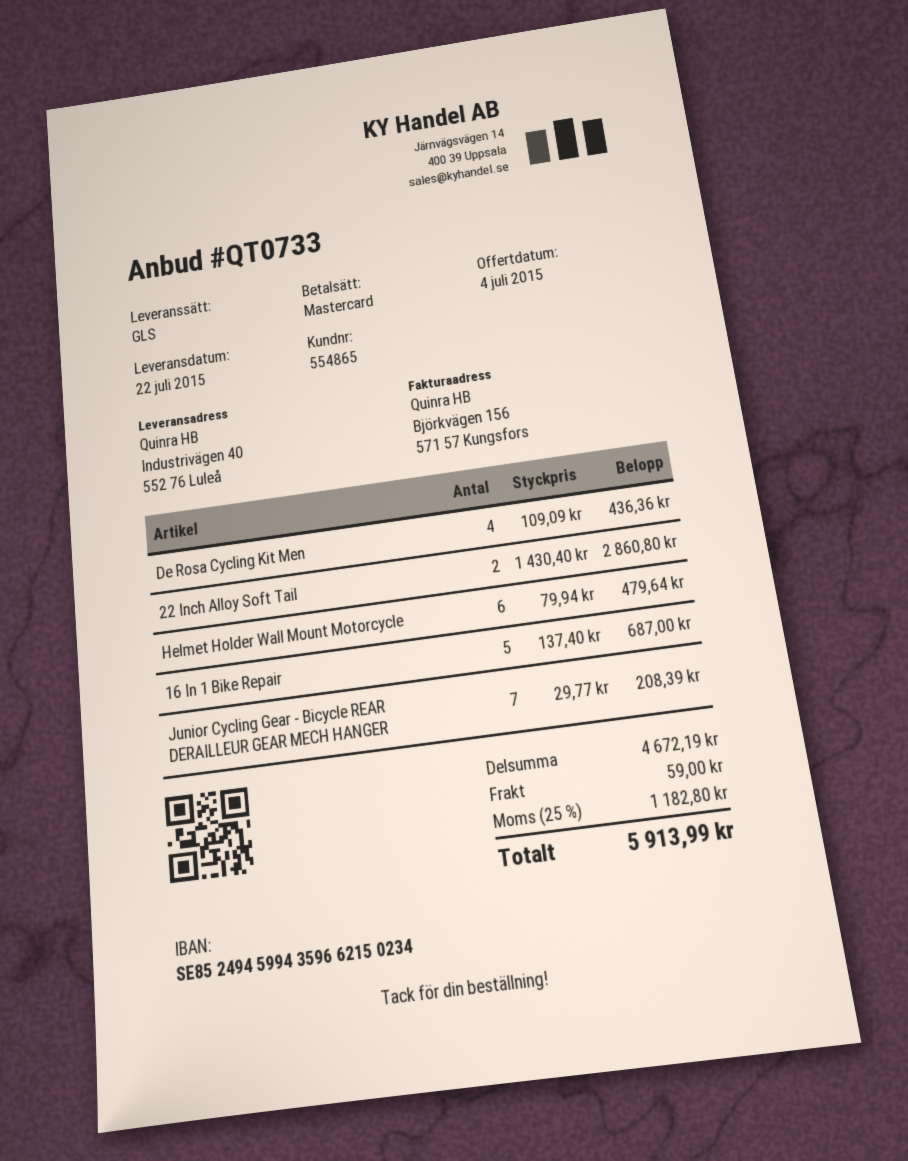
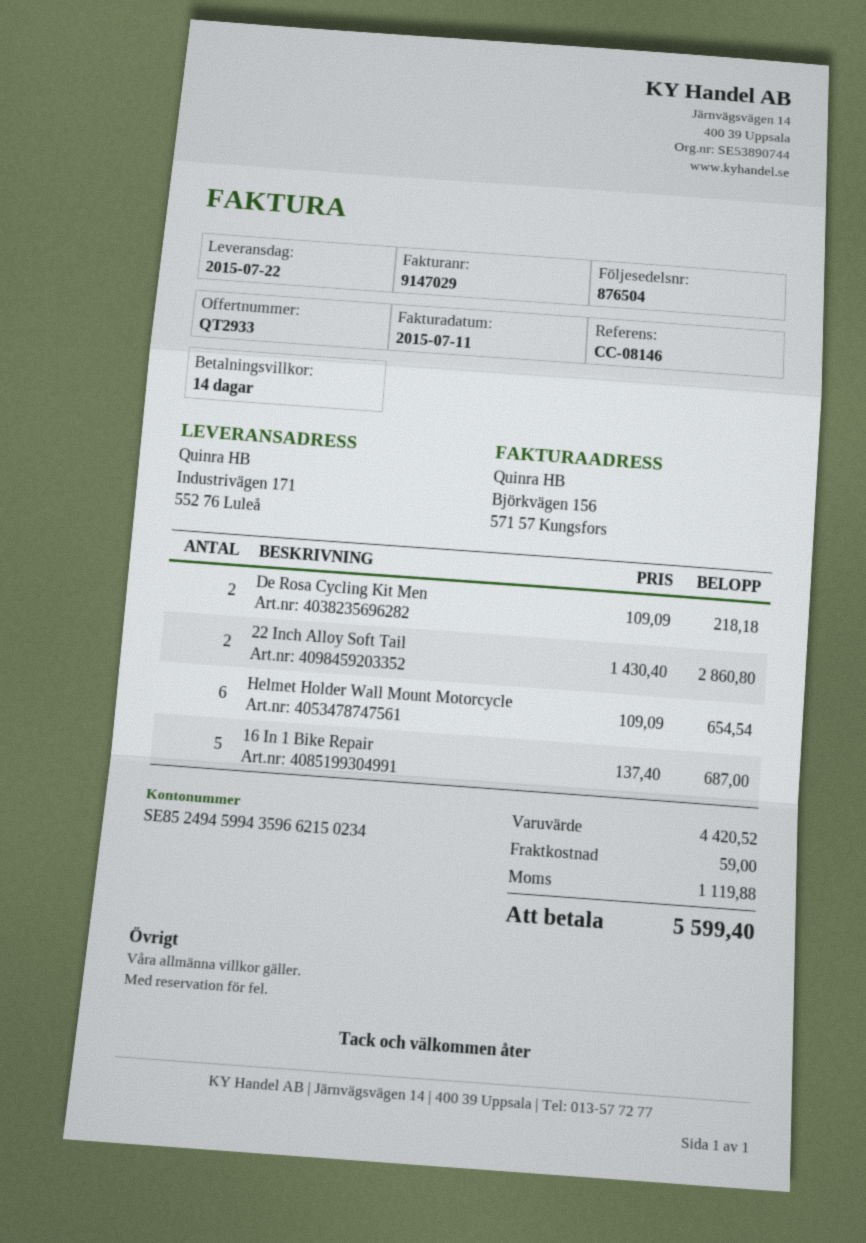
quote number: QT0733 -> QT2933
ship to: Industrivägen 40, 552 76 Luleå -> Industrivägen 171, 552 76 Luleå
De Rosa Cycling Kit Men: 4 x 109.09 = 436.36 -> 2 x 109.09 = 218.18
Helmet Holder Wall Mount Motorcycle: 6 x 79.94 = 479.64 -> 6 x 109.09 = 654.54
Junior Cycling Gear - Bicycle REAR DERAILLEUR GEAR MECH HANGER: 7 x 29.77 = 208.39 -> none
subtotal: 4672.19 -> 4420.52
tax: 1182.80 -> 1119.88
total: 5913.99 -> 5599.40

